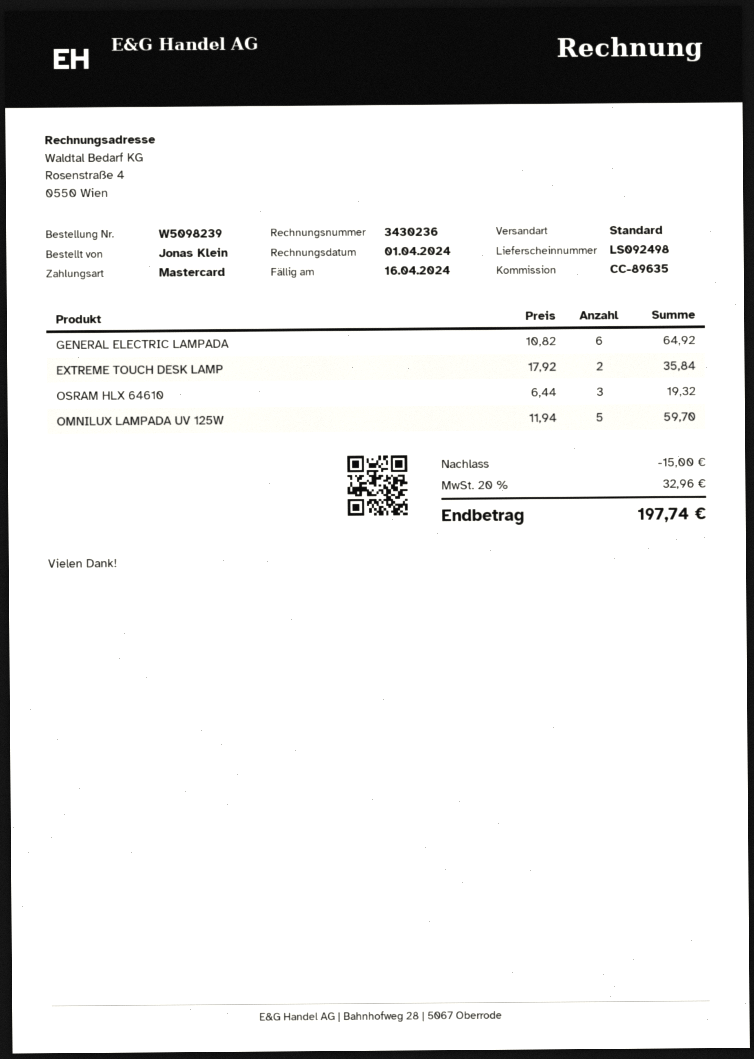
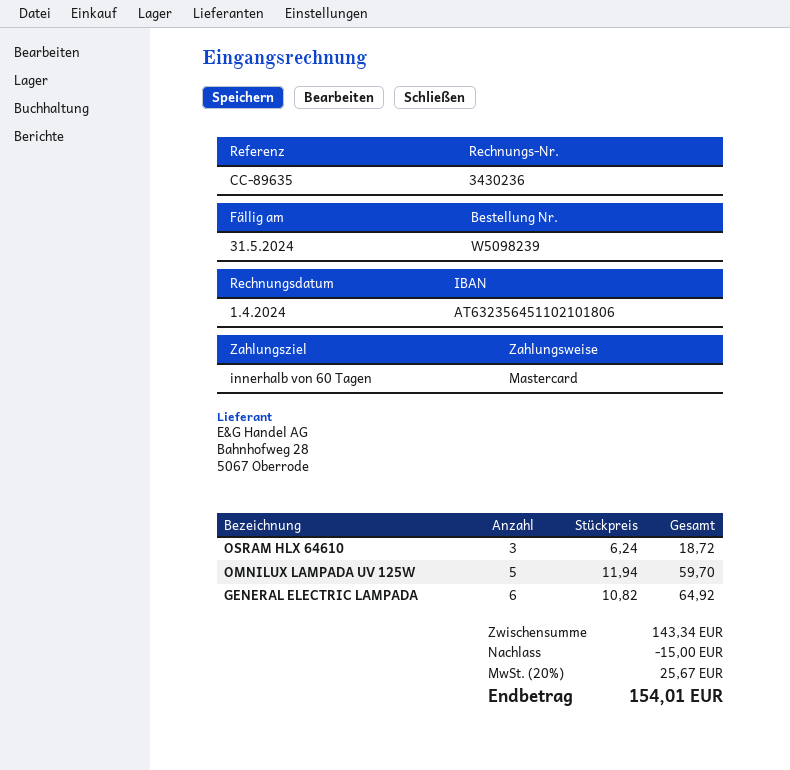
due date: 2024-04-16 -> 2024-05-31
EXTREME TOUCH DESK LAMP: 2 x 17.92 = 35.84 -> none
OSRAM HLX 64610: 3 x 6.44 = 19.32 -> 3 x 6.24 = 18.72
tax: 20% = 32.96 -> 20% = 25.67
total: 197.74 -> 154.01

